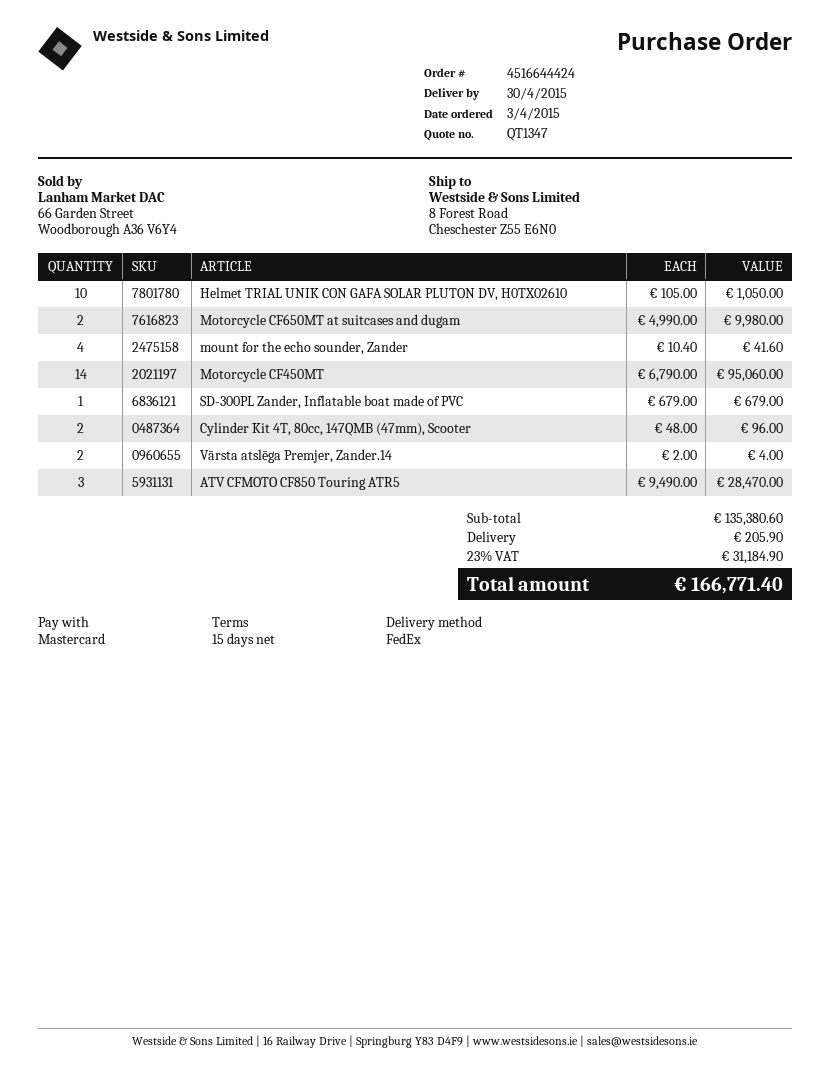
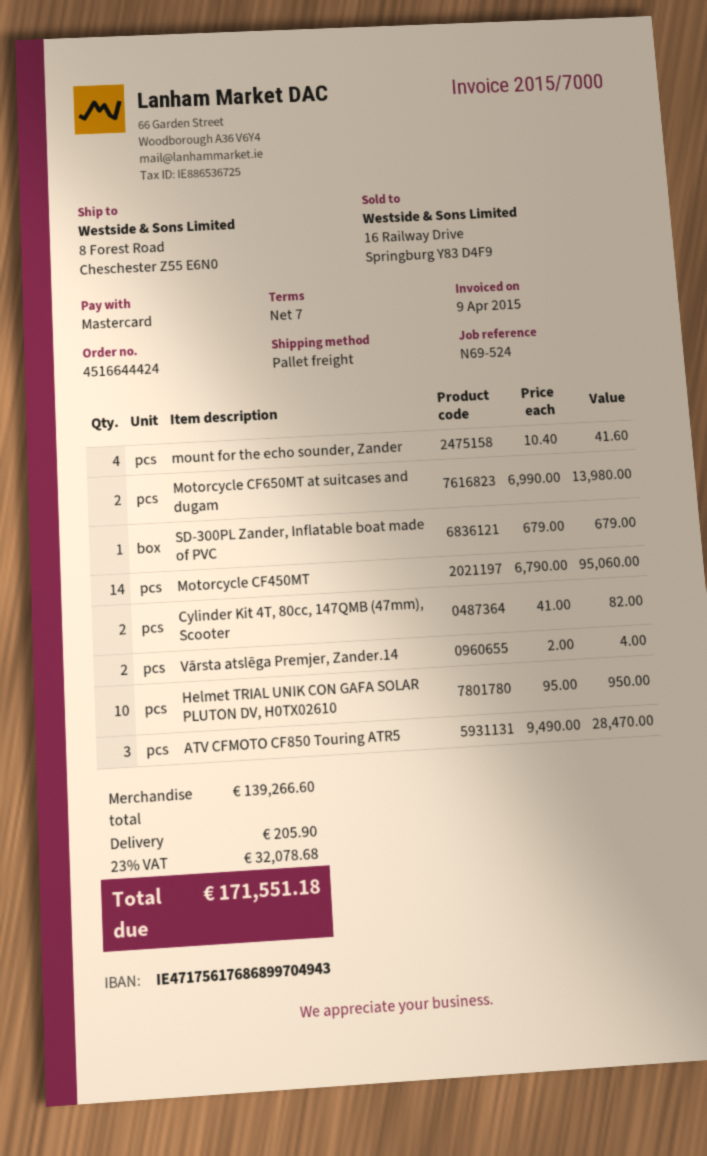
payment terms: 15 days -> 7 days
shipping method: FedEx -> pallet freight
Helmet TRIAL UNIK CON GAFA SOLAR PLUTON DV, H0TX02610: 10 x 105.00 = 1050.00 -> 10 x 95.00 = 950.00
Motorcycle CF650MT at suitcases and dugam: 2 x 4990.00 = 9980.00 -> 2 x 6990.00 = 13980.00
Cylinder Kit 4T, 80cc, 147QMB (47mm), Scooter: 2 x 48.00 = 96.00 -> 2 x 41.00 = 82.00
subtotal: 135380.60 -> 139266.60
tax: 23% = 31184.90 -> 23% = 32078.68
total: 166771.40 -> 171551.18

